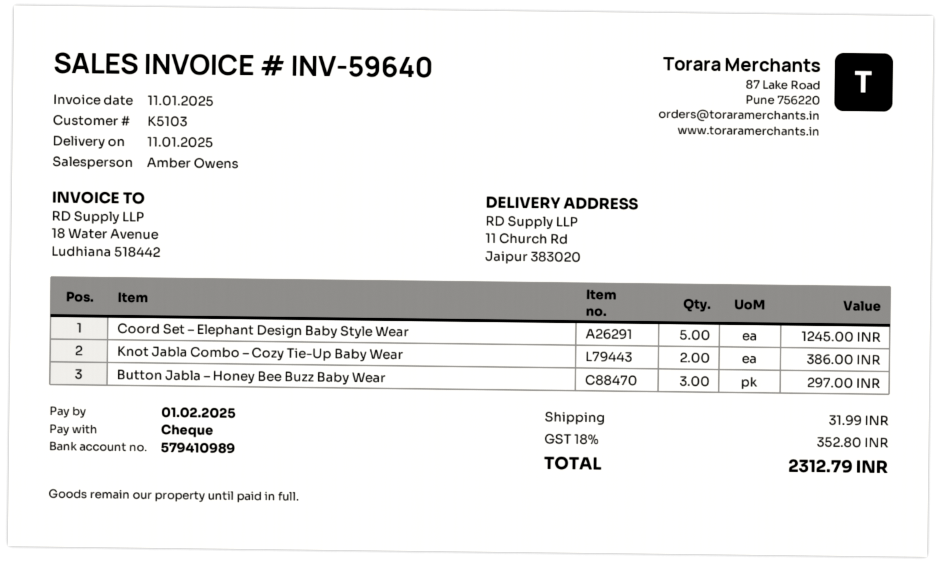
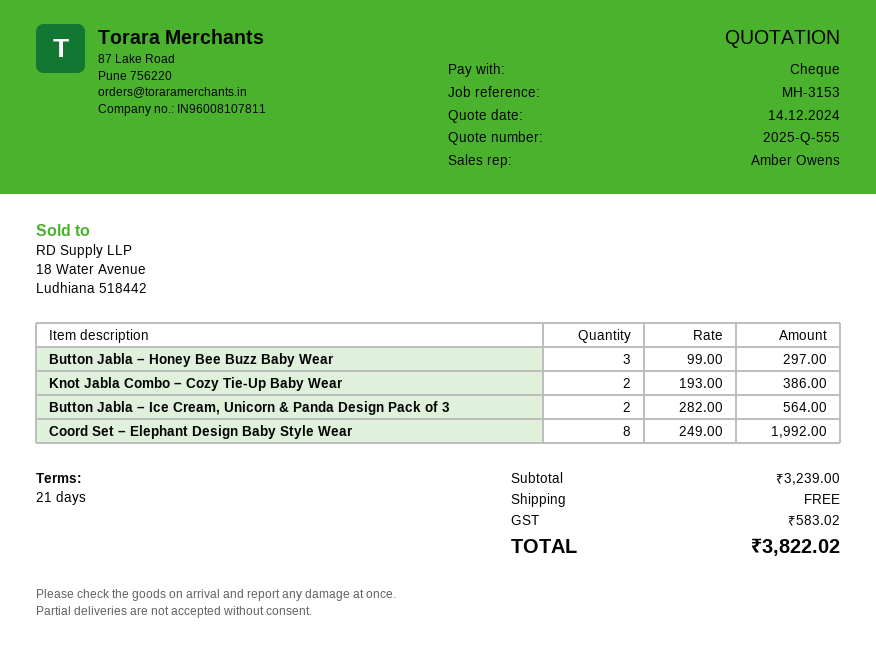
Coord Set – Elephant Design Baby Style Wear: 5 for 1245.00 -> 8 for 1992.00
Button Jabla – Ice Cream, Unicorn & Panda Design Pack of 3: none -> 2 for 564.00
shipping: 31.99 -> 0.00
tax: 352.80 -> 583.02
total: 2312.79 -> 3822.02

